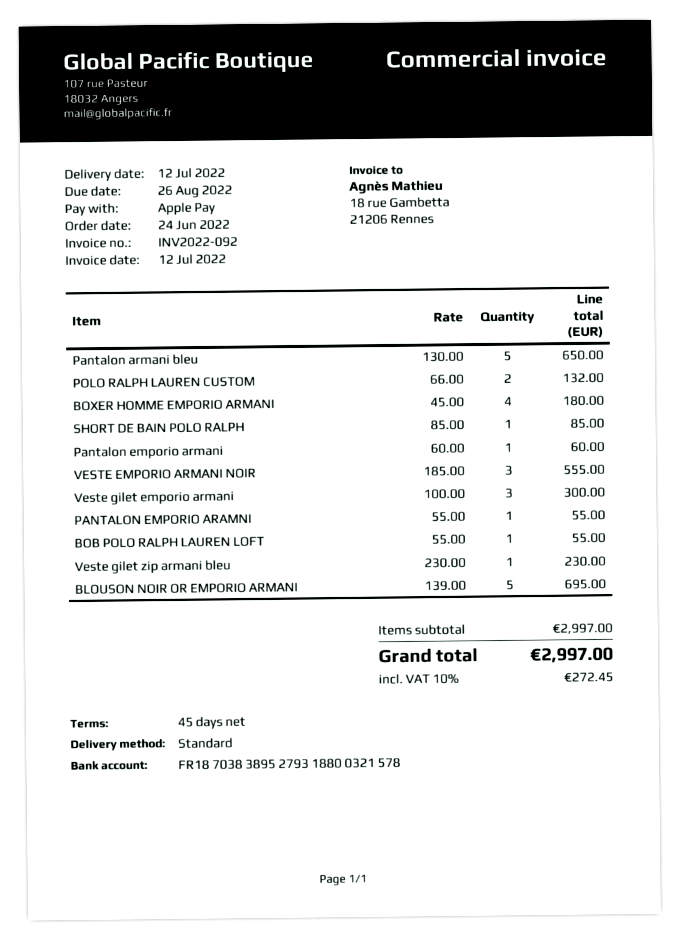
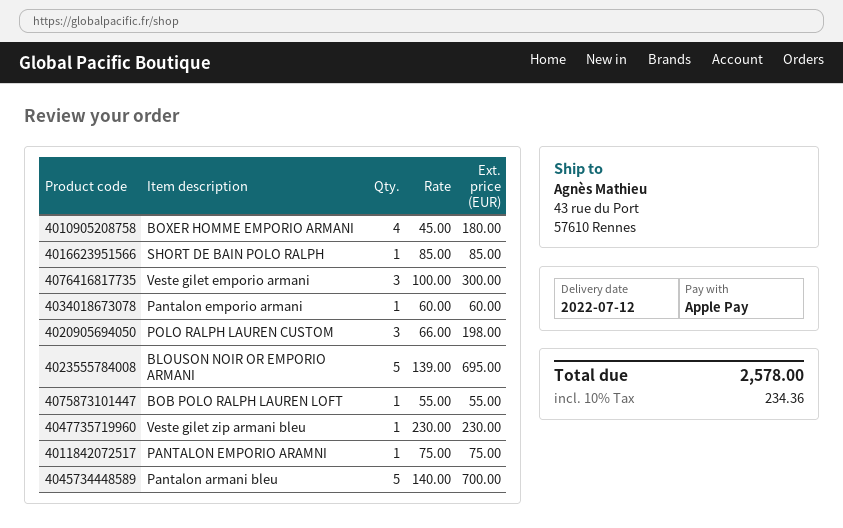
Pantalon armani bleu: 5 x 130.00 = 650.00 -> 5 x 140.00 = 700.00
POLO RALPH LAUREN CUSTOM: 2 x 66.00 = 132.00 -> 3 x 66.00 = 198.00
VESTE EMPORIO ARMANI NOIR: 3 x 185.00 = 555.00 -> none
PANTALON EMPORIO ARAMNI: 1 x 55.00 = 55.00 -> 1 x 75.00 = 75.00
tax: 10% = 272.45 -> 10% = 234.36
total: 2997.00 -> 2578.00

